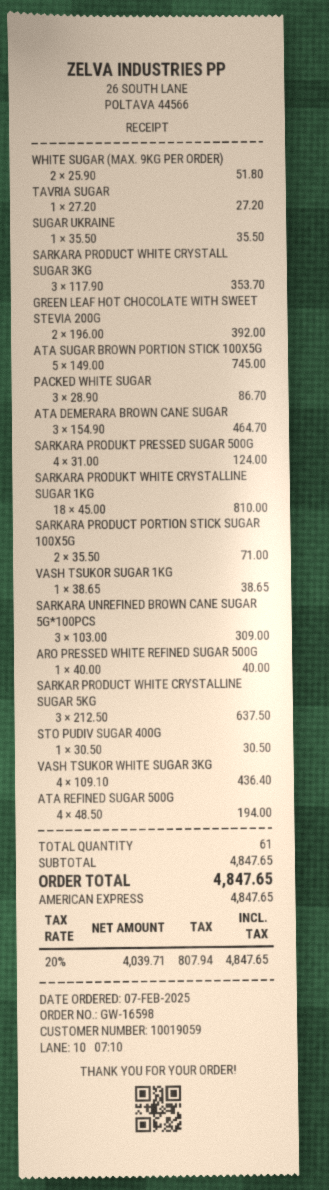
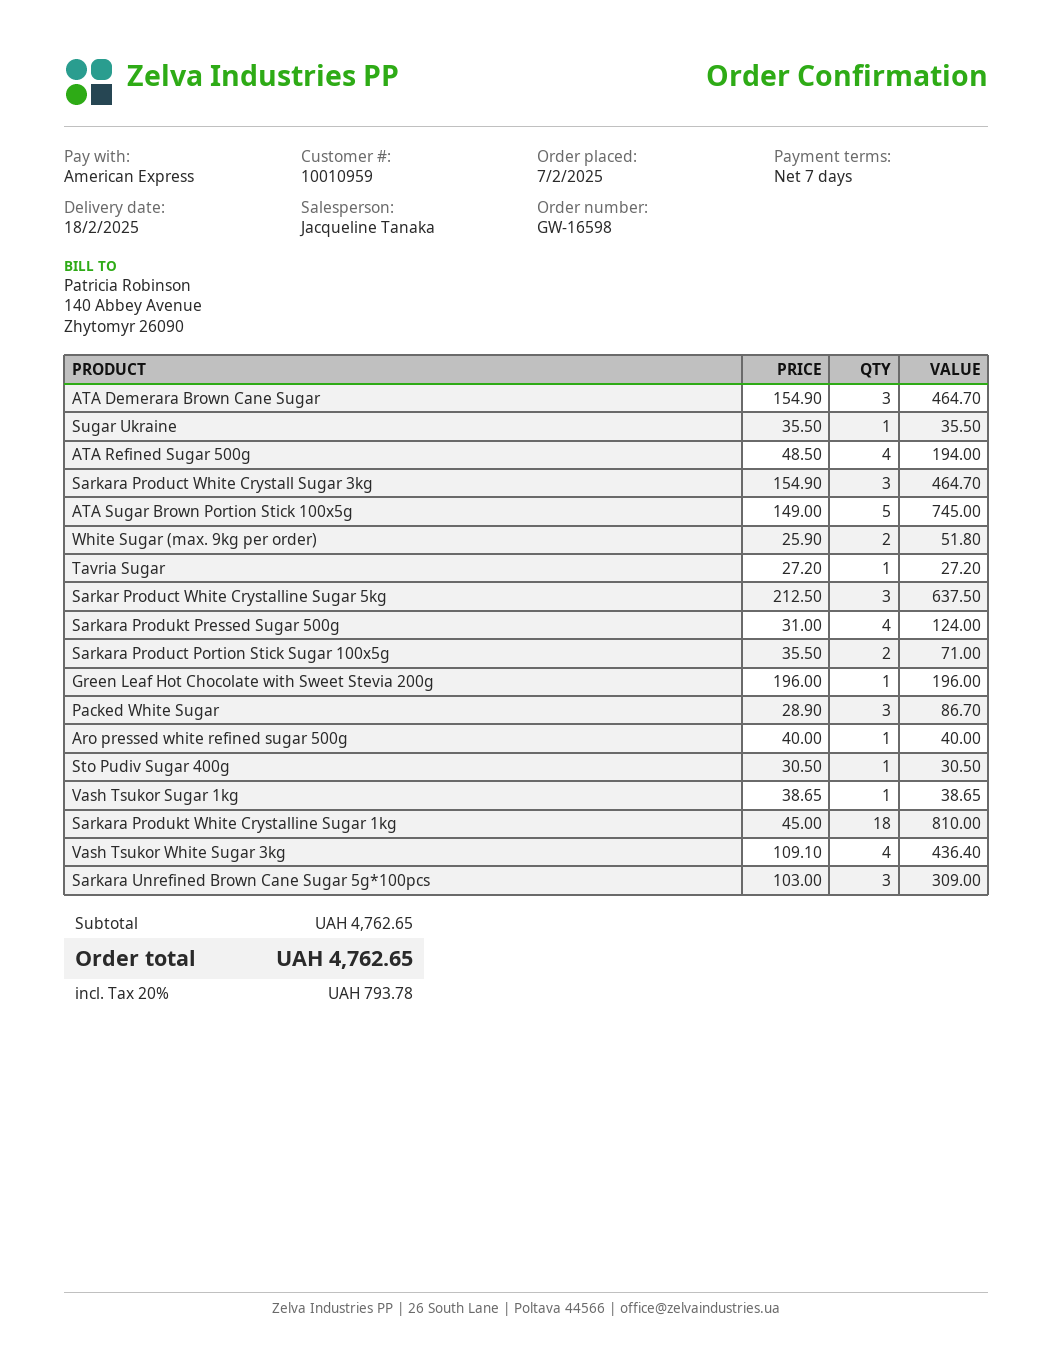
customer number: 10019059 -> 10010959
SARKARA PRODUCT WHITE CRYSTALL SUGAR 3KG: 3 x 117.90 = 353.70 -> 3 x 154.90 = 464.70
GREEN LEAF HOT CHOCOLATE WITH SWEET STEVIA 200G: 2 x 196.00 = 392.00 -> 1 x 196.00 = 196.00
subtotal: 4847.65 -> 4762.65
tax: 20% = 807.94 -> 20% = 793.78
total: 4847.65 -> 4762.65

